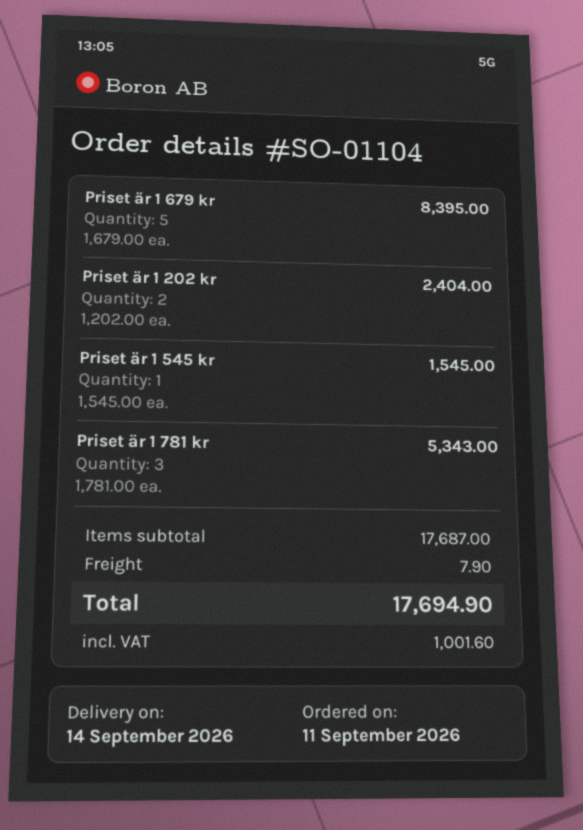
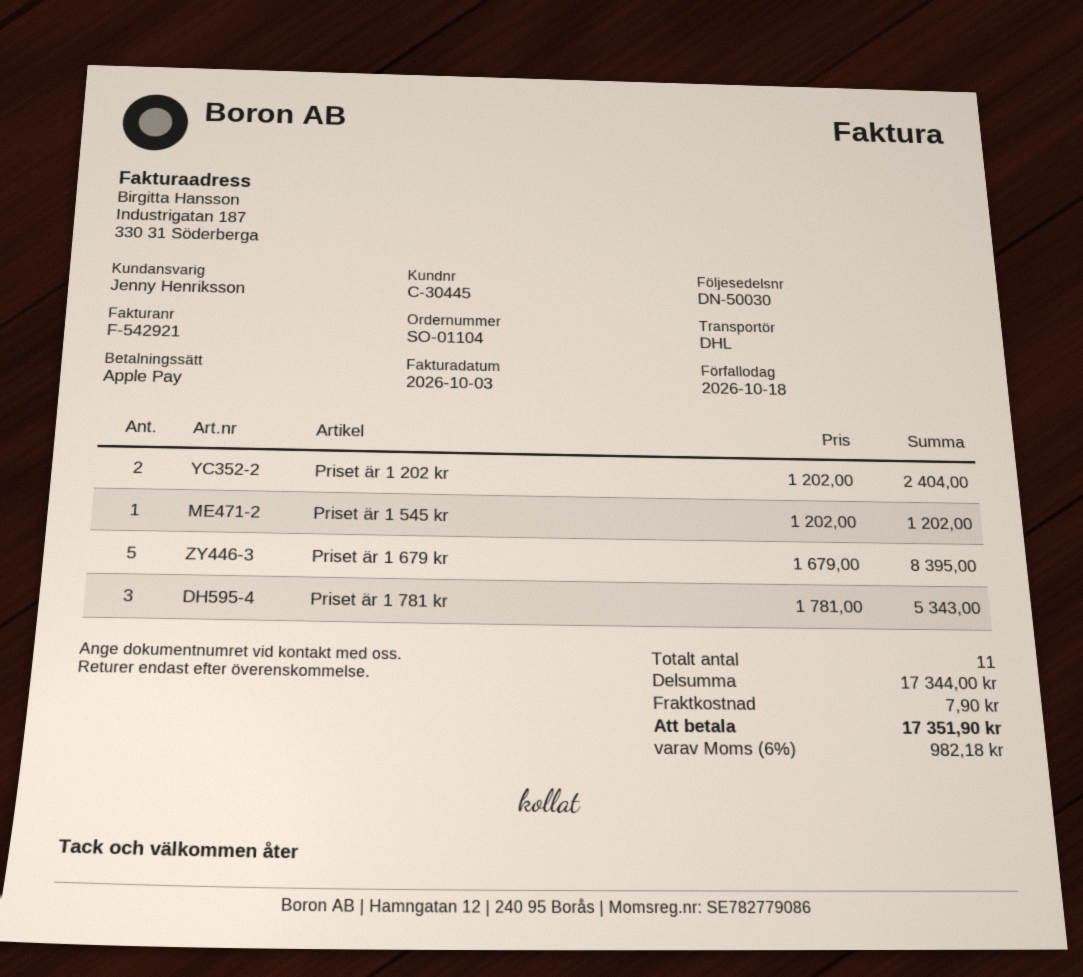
Priset är 1 545 kr: 1 x 1545.00 = 1545.00 -> 1 x 1202.00 = 1202.00
subtotal: 17687.00 -> 17344.00
tax: 1001.60 -> 982.18
total: 17694.90 -> 17351.90

